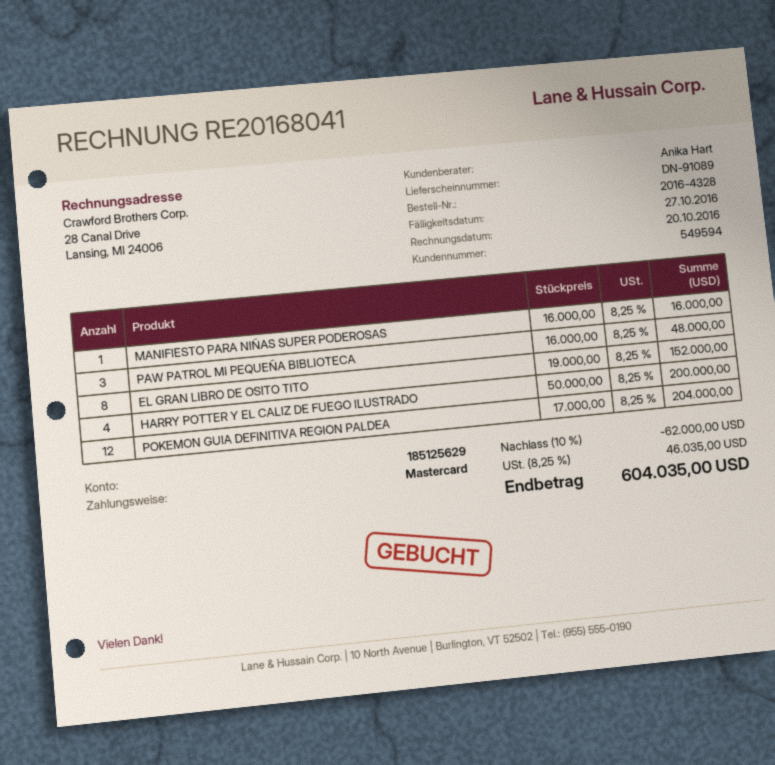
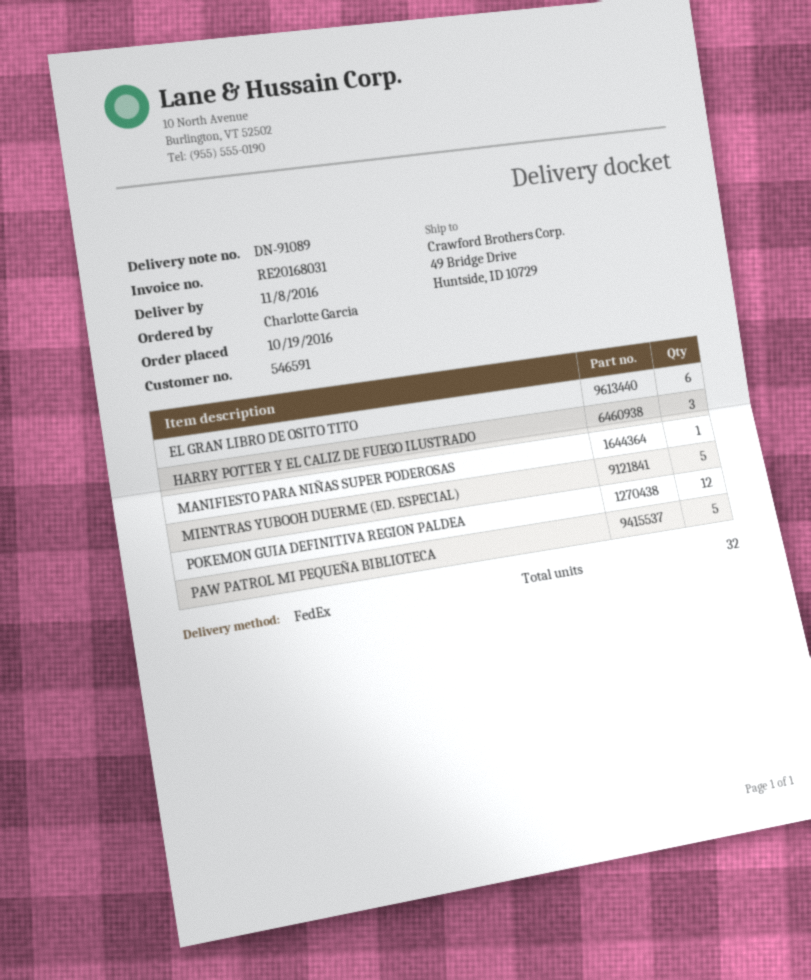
invoice number: RE20168041 -> RE20168031
customer number: 549594 -> 546591
PAW PATROL MI PEQUEÑA BIBLIOTECA: 3 -> 5
EL GRAN LIBRO DE OSITO TITO: 8 -> 6
HARRY POTTER Y EL CALIZ DE FUEGO ILUSTRADO: 4 -> 3
MIENTRAS YUBOOH DUERME (ED. ESPECIAL): none -> 5

